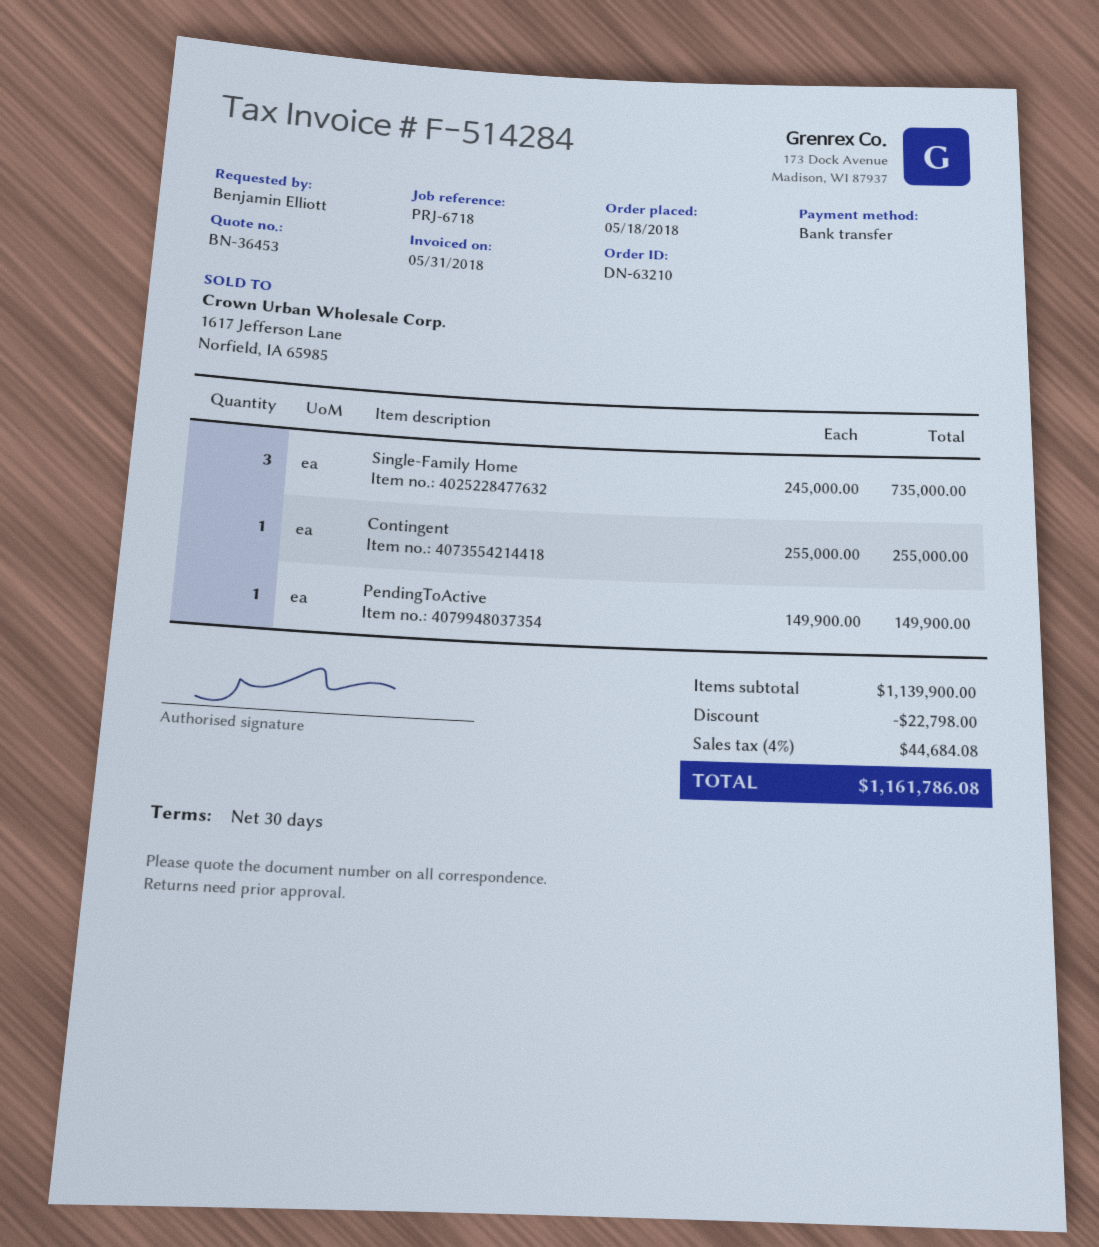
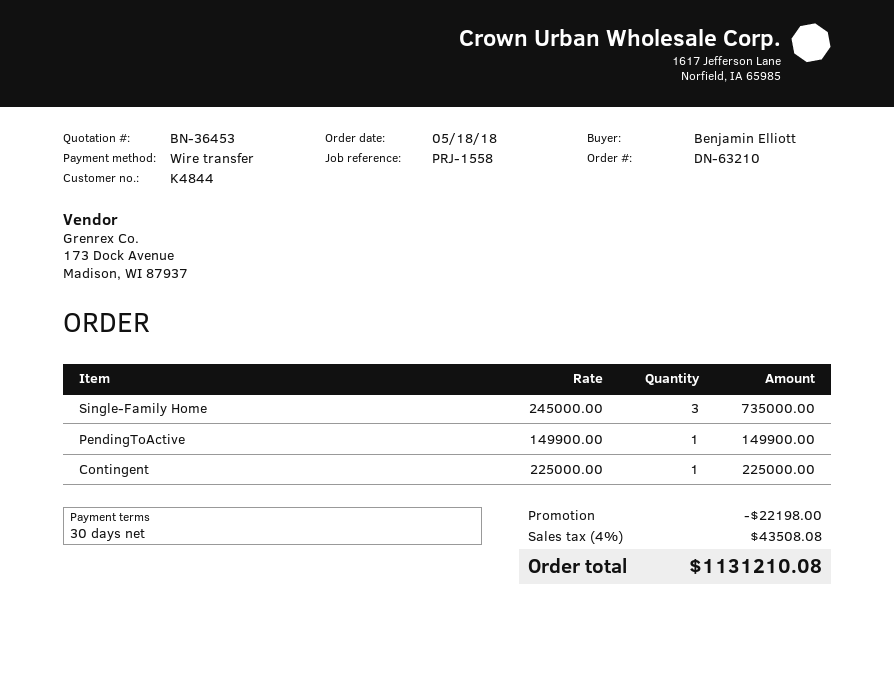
reference: PRJ-6718 -> PRJ-1558
Contingent: 1 x 255000.00 = 255000.00 -> 1 x 225000.00 = 225000.00
discount: 22798.00 -> 22198.00
tax: 4% = 44684.08 -> 4% = 43508.08
total: 1161786.08 -> 1131210.08

